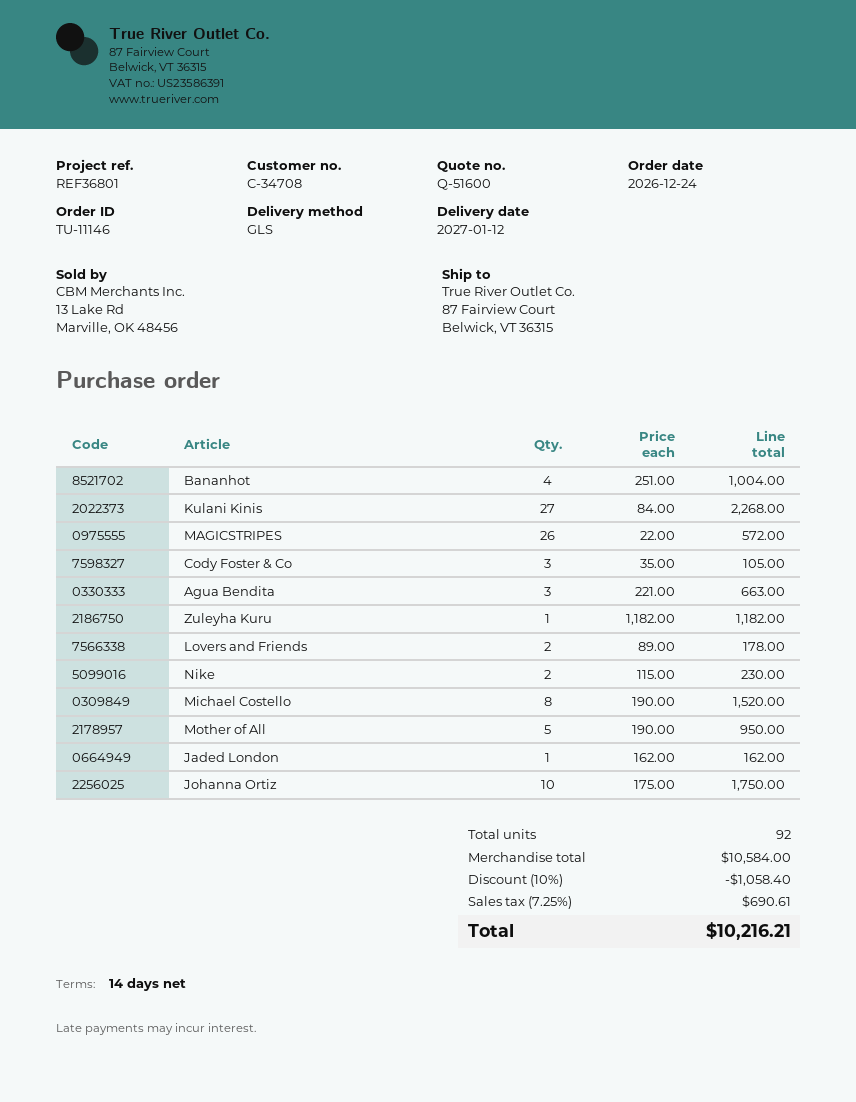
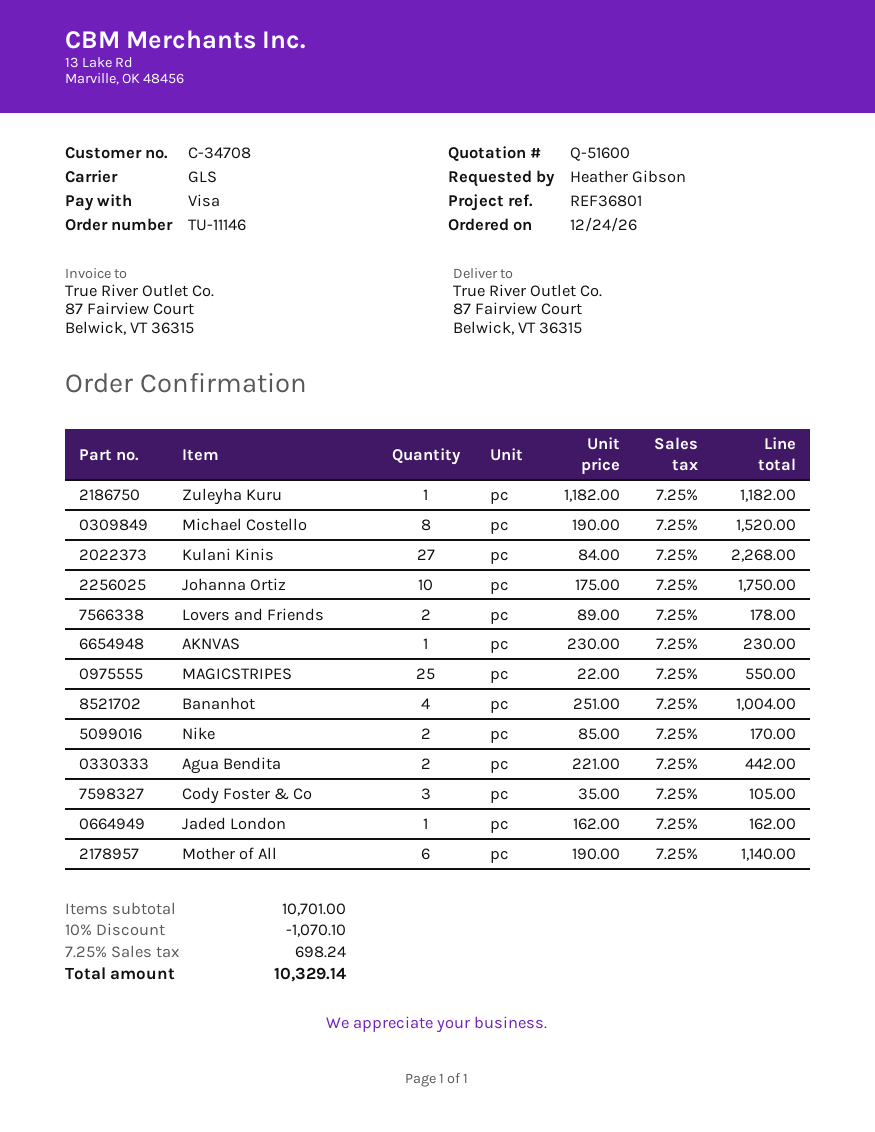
MAGICSTRIPES: 26 x 22.00 = 572.00 -> 25 x 22.00 = 550.00
Agua Bendita: 3 x 221.00 = 663.00 -> 2 x 221.00 = 442.00
Nike: 2 x 115.00 = 230.00 -> 2 x 85.00 = 170.00
Mother of All: 5 x 190.00 = 950.00 -> 6 x 190.00 = 1140.00
AKNVAS: none -> 1 x 230.00 = 230.00
subtotal: 10584.00 -> 10701.00
discount: 10% = 1058.40 -> 10% = 1070.10
tax: 7.25% = 690.61 -> 7.25% = 698.24
total: 10216.21 -> 10329.14

